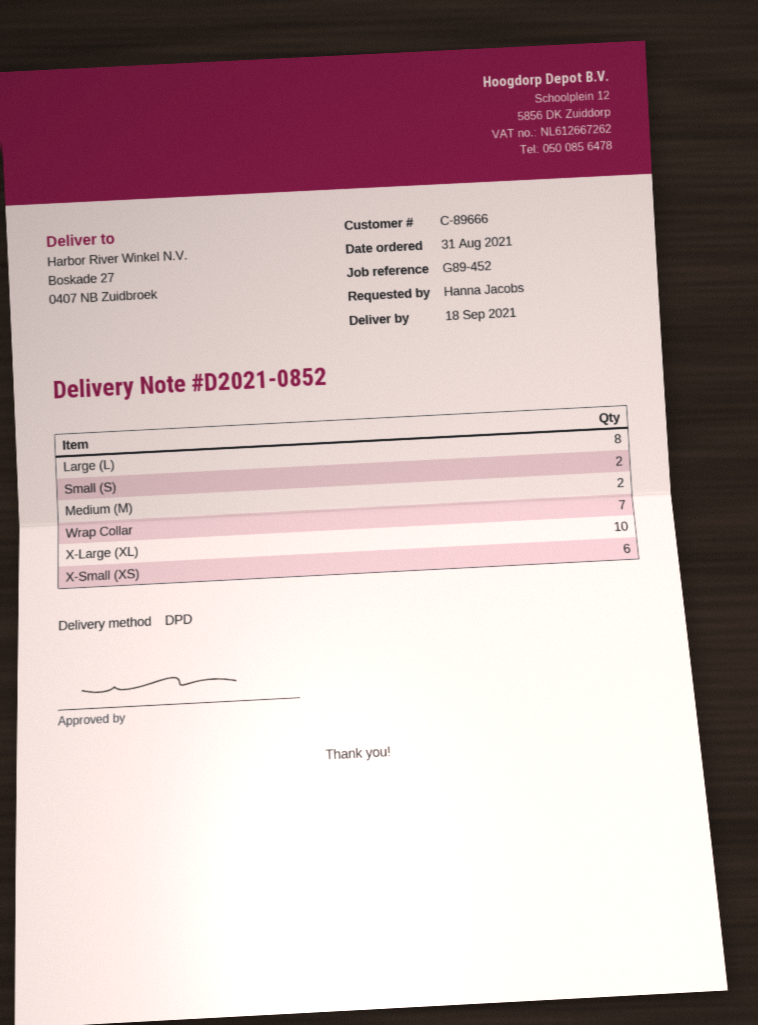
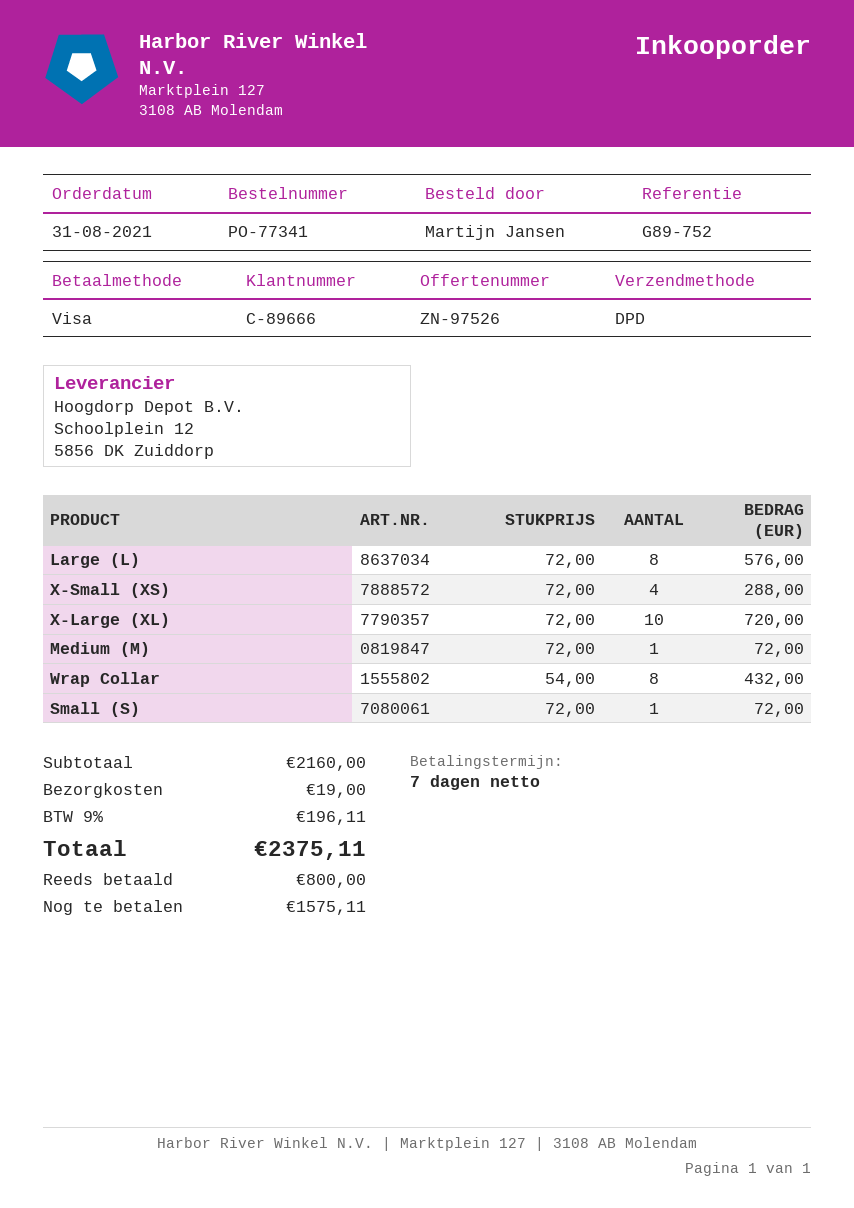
reference: G89-452 -> G89-752
ordered by: Hanna Jacobs -> Martijn Jansen
Small (S): 2 -> 1
Medium (M): 2 -> 1
Wrap Collar: 7 -> 8
X-Small (XS): 6 -> 4

